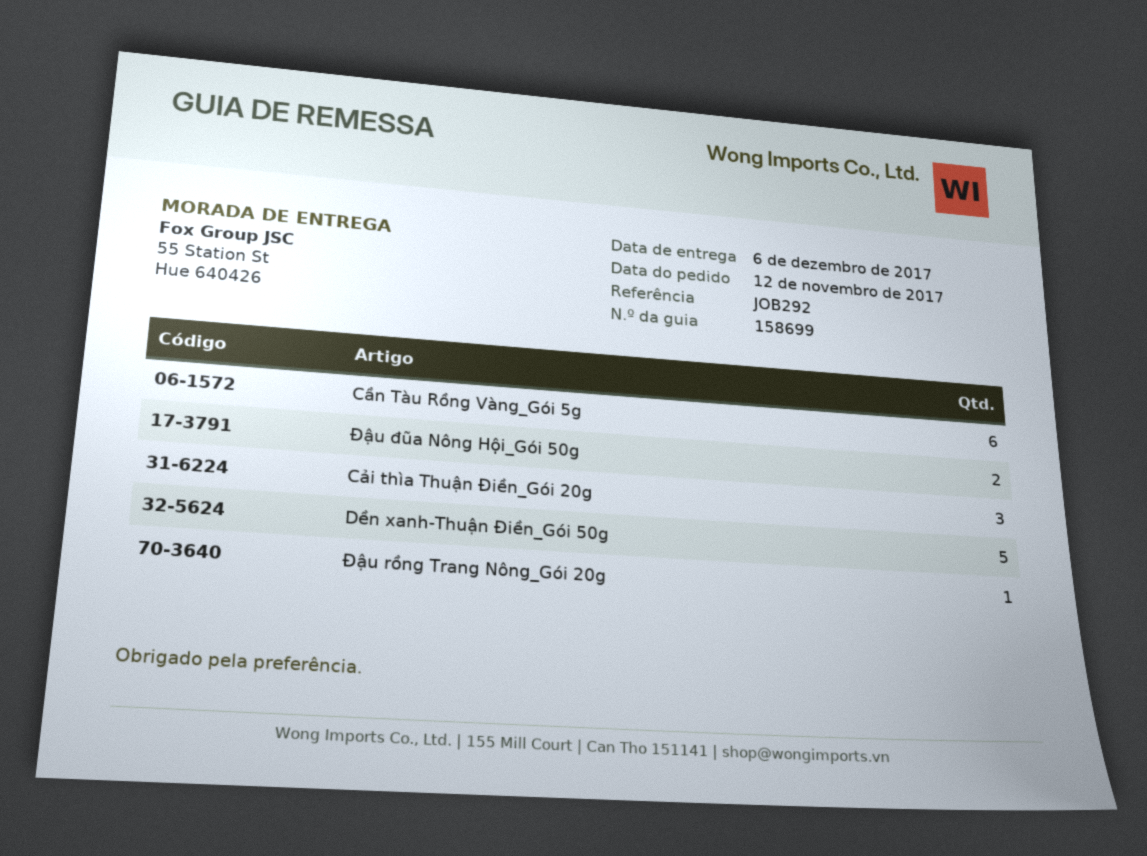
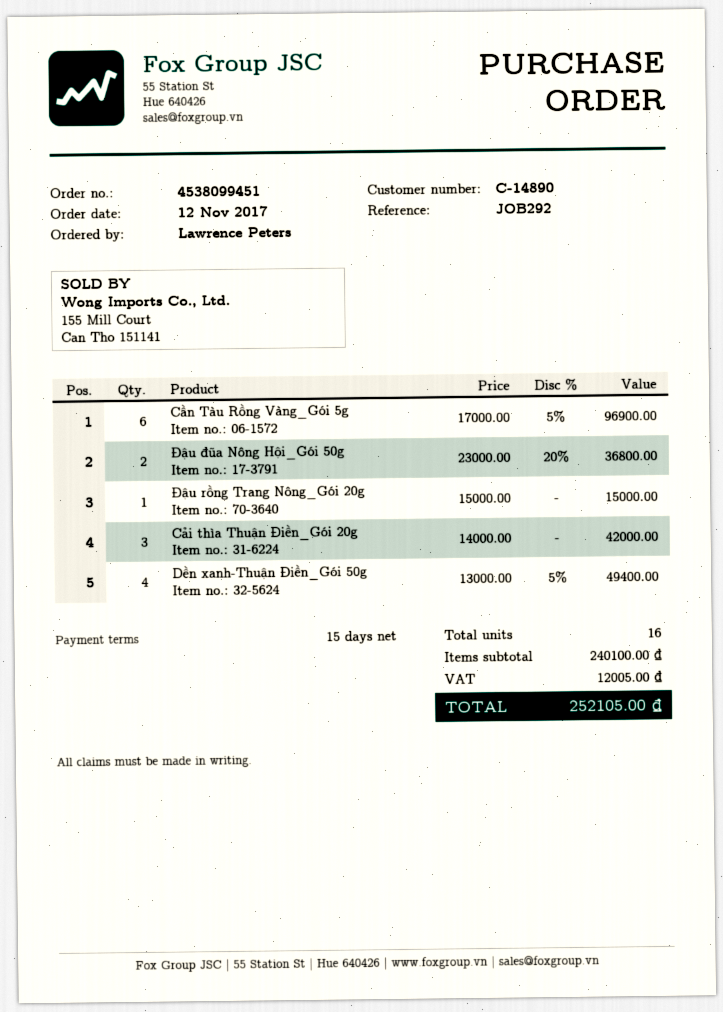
Dền xanh-Thuận Điền_Gói 50g: 5 -> 4

